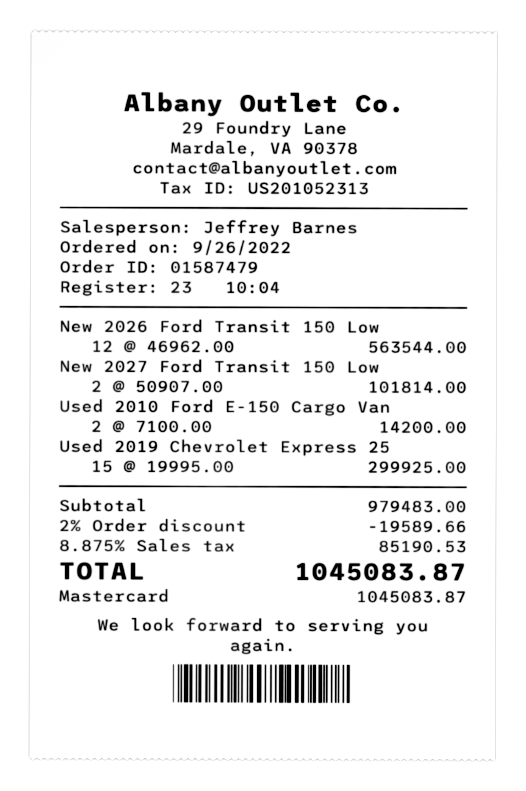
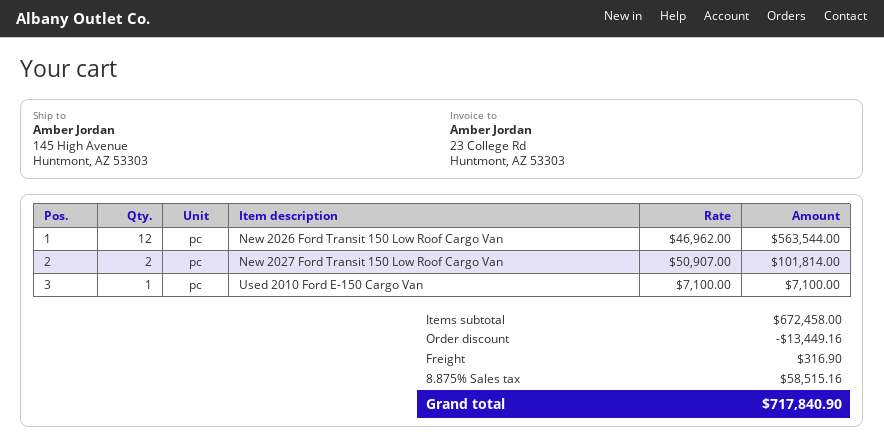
Used 2010 Ford E-150 Cargo Van: 2 x 7100.00 = 14200.00 -> 1 x 7100.00 = 7100.00
Used 2019 Chevrolet Express 25: 15 x 19995.00 = 299925.00 -> none
subtotal: 979483.00 -> 672458.00
discount: 19589.66 -> 13449.16
shipping: none -> 316.90
tax: 8.875% = 85190.53 -> 8.875% = 58515.16
total: 1045083.87 -> 717840.90

